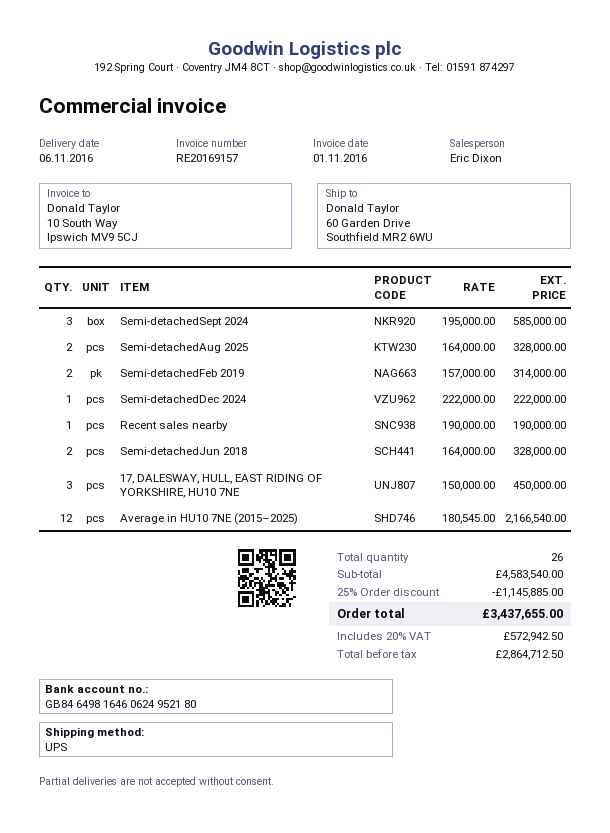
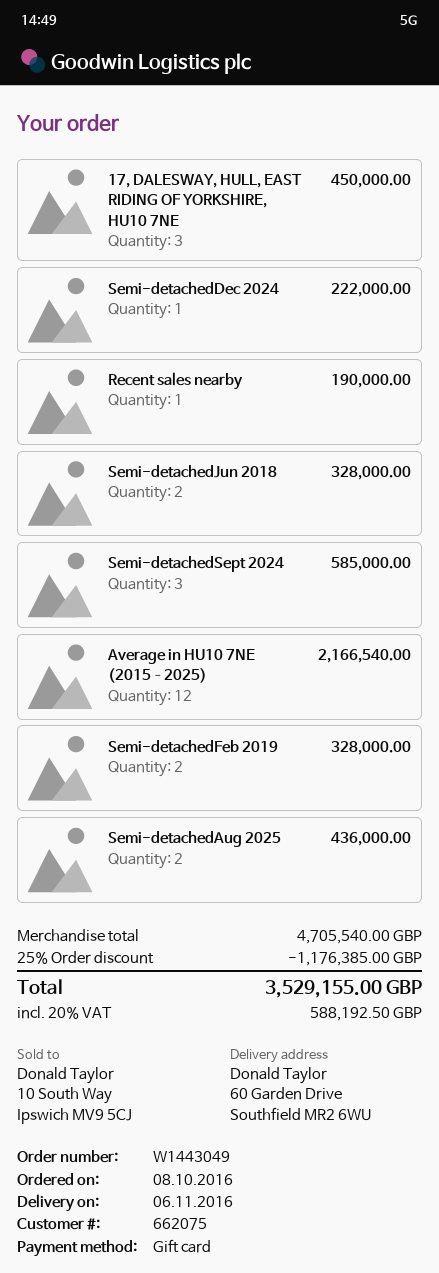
Semi-detachedAug 2025: 2 for 328000.00 -> 2 for 436000.00
Semi-detachedFeb 2019: 2 for 314000.00 -> 2 for 328000.00
subtotal: 4583540.00 -> 4705540.00
discount: 25% = 1145885.00 -> 25% = 1176385.00
tax: 20% = 572942.50 -> 20% = 588192.50
total: 3437655.00 -> 3529155.00

